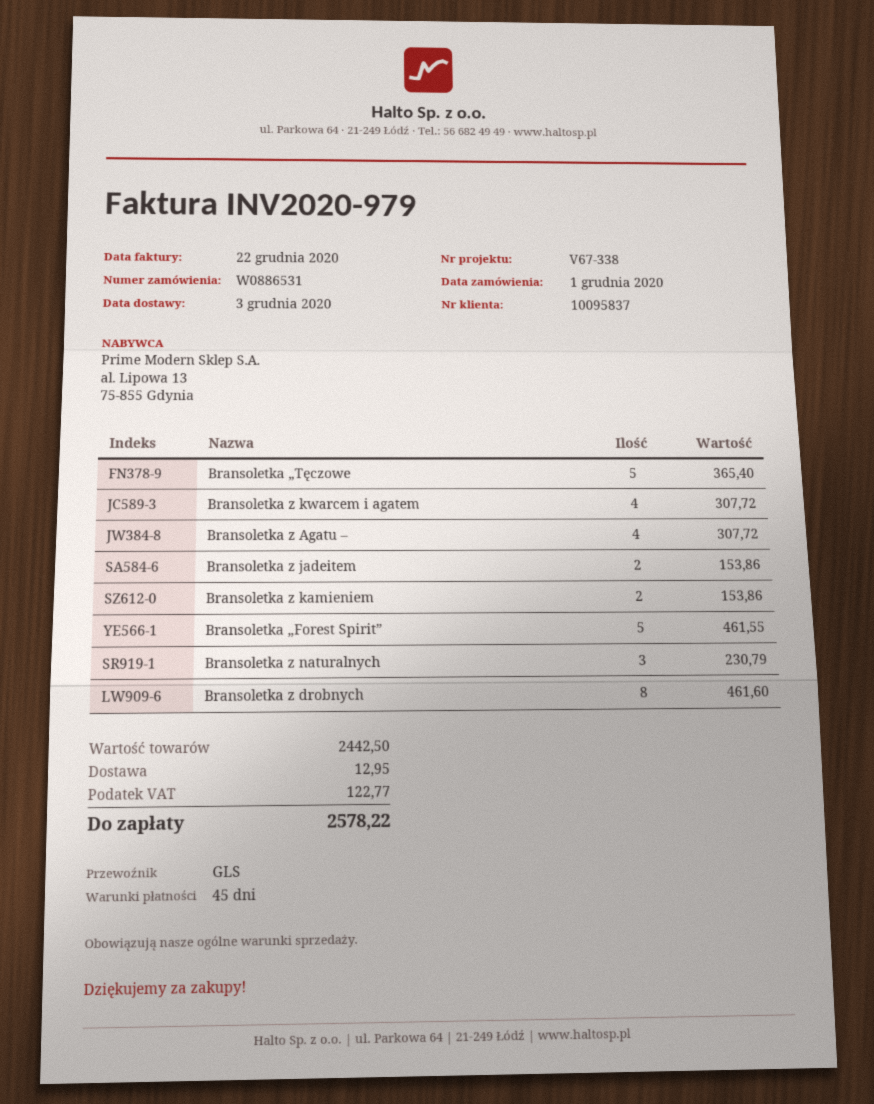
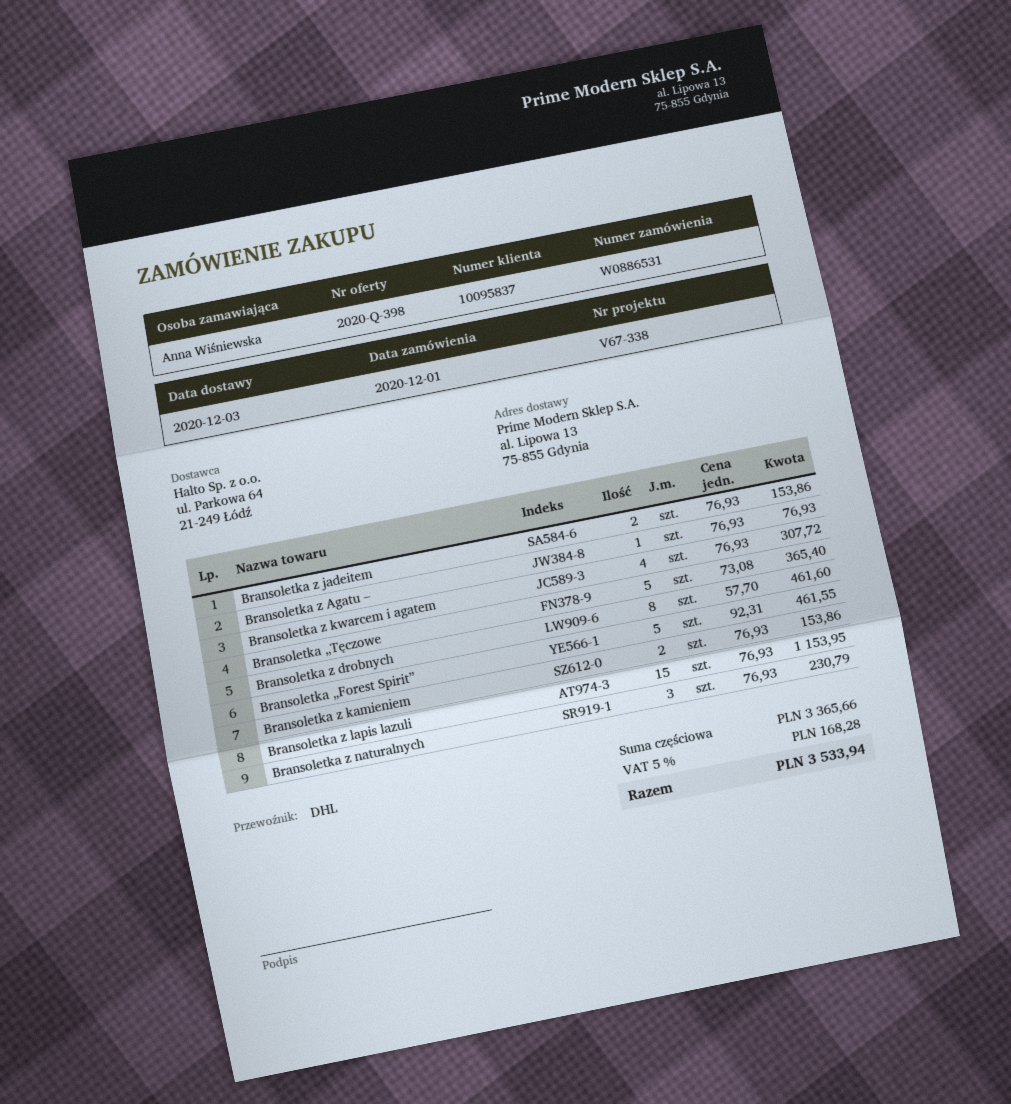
shipping method: GLS -> DHL
Bransoletka z Agatu –: 4 for 307.72 -> 1 for 76.93
Bransoletka z lapis lazuli: none -> 15 for 1153.95
subtotal: 2442.50 -> 3365.66
shipping: 12.95 -> none
tax: 122.77 -> 168.28
total: 2578.22 -> 3533.94

